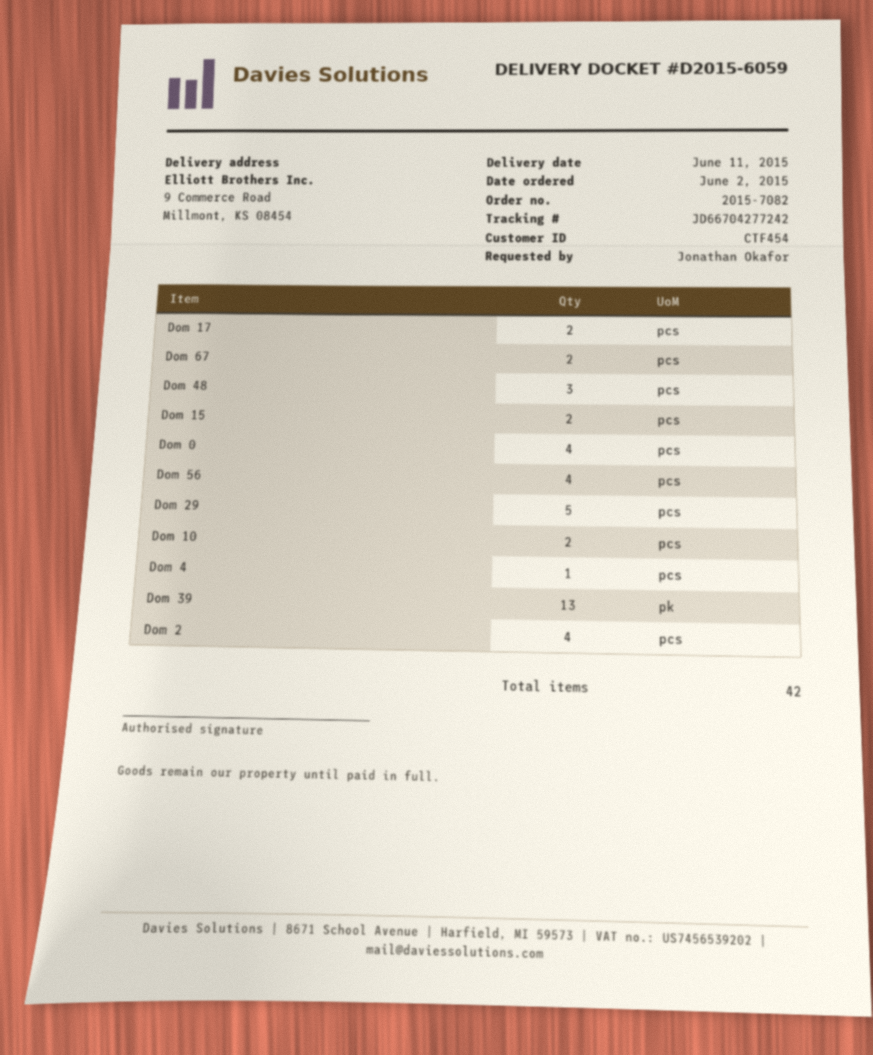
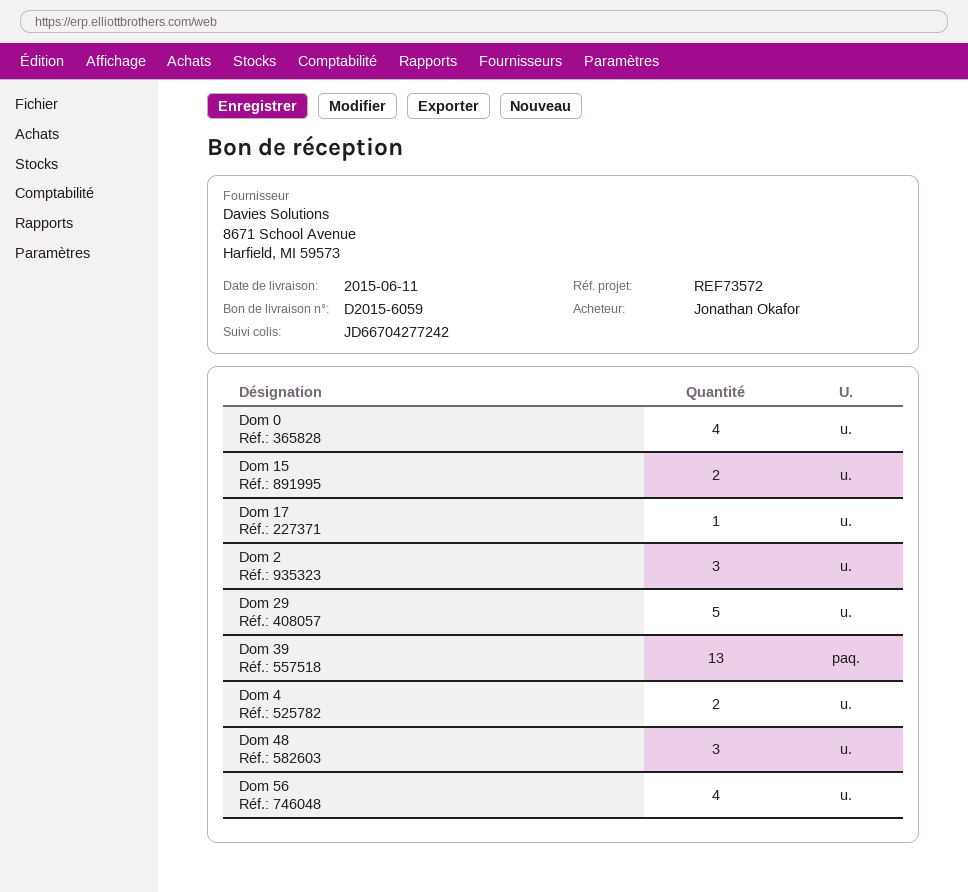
Dom 17: 2 -> 1
Dom 67: 2 -> none
Dom 10: 2 -> none
Dom 4: 1 -> 2
Dom 2: 4 -> 3

